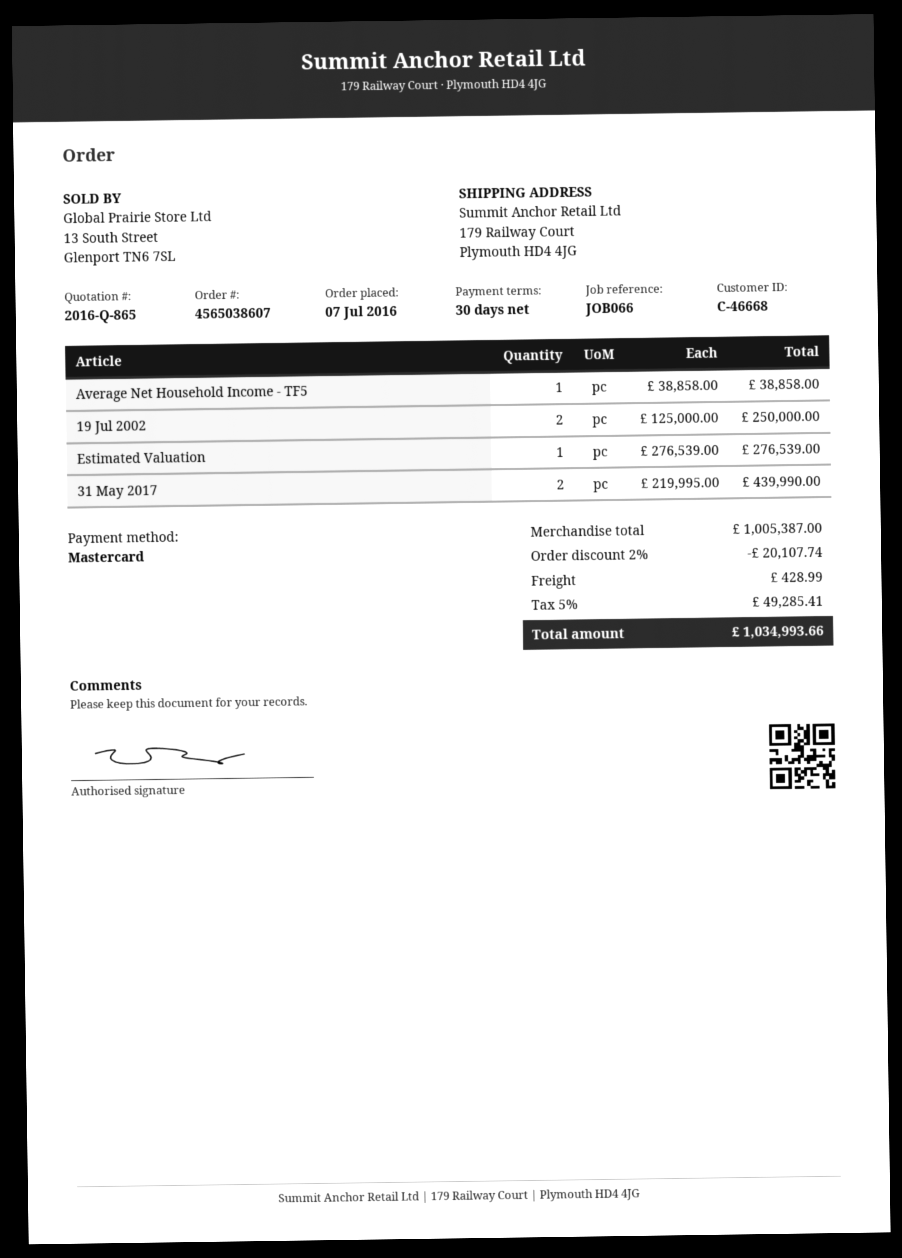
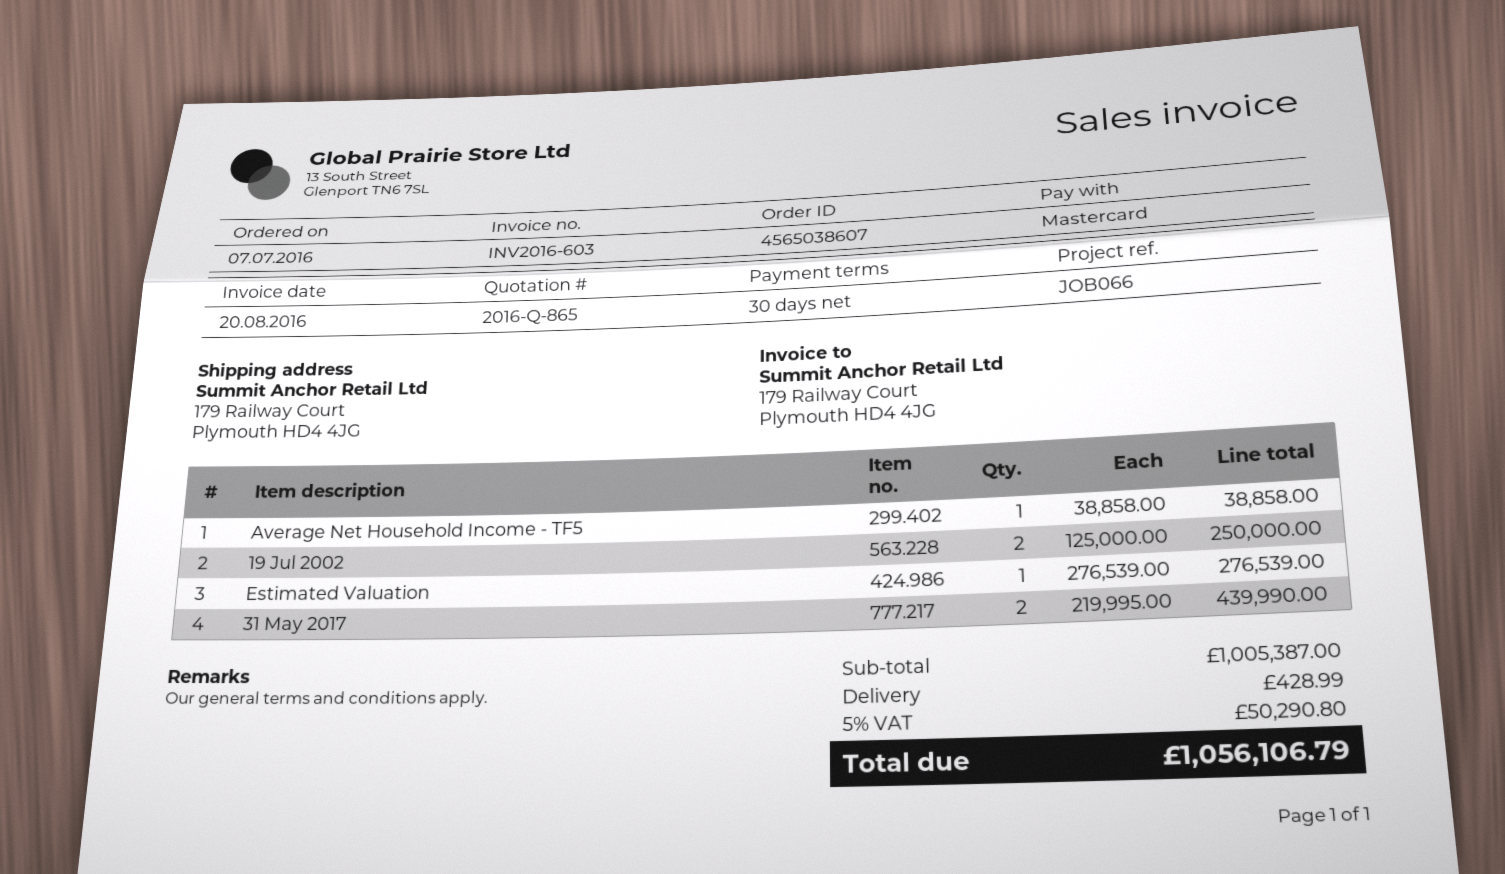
discount: 2% = 20107.74 -> none
tax: 5% = 49285.41 -> 5% = 50290.80
total: 1034993.66 -> 1056106.79

